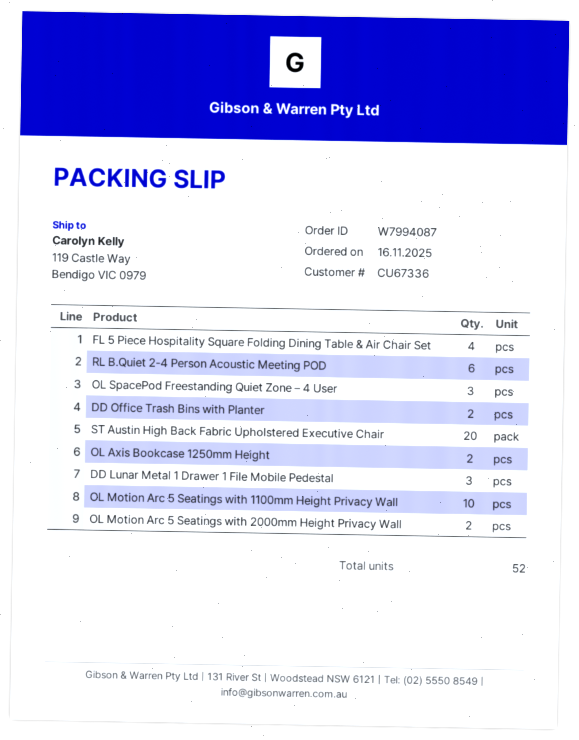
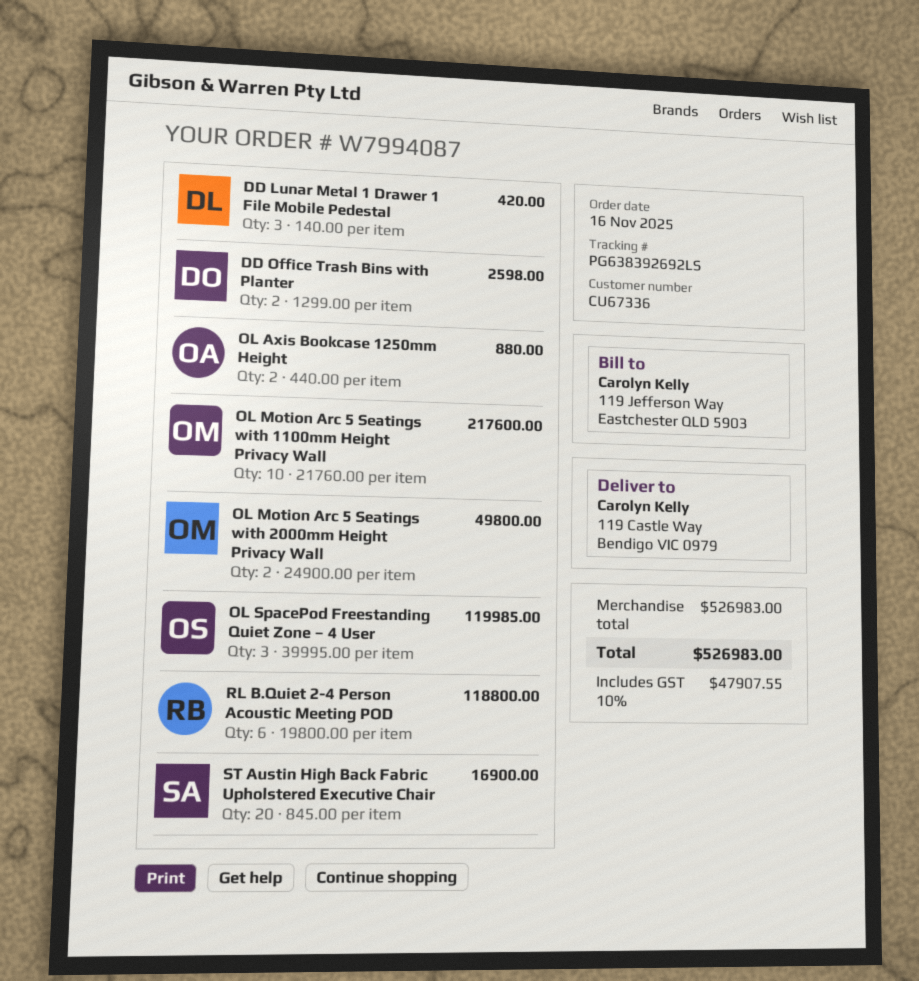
FL 5 Piece Hospitality Square Folding Dining Table & Air Chair Set: 4 -> none

